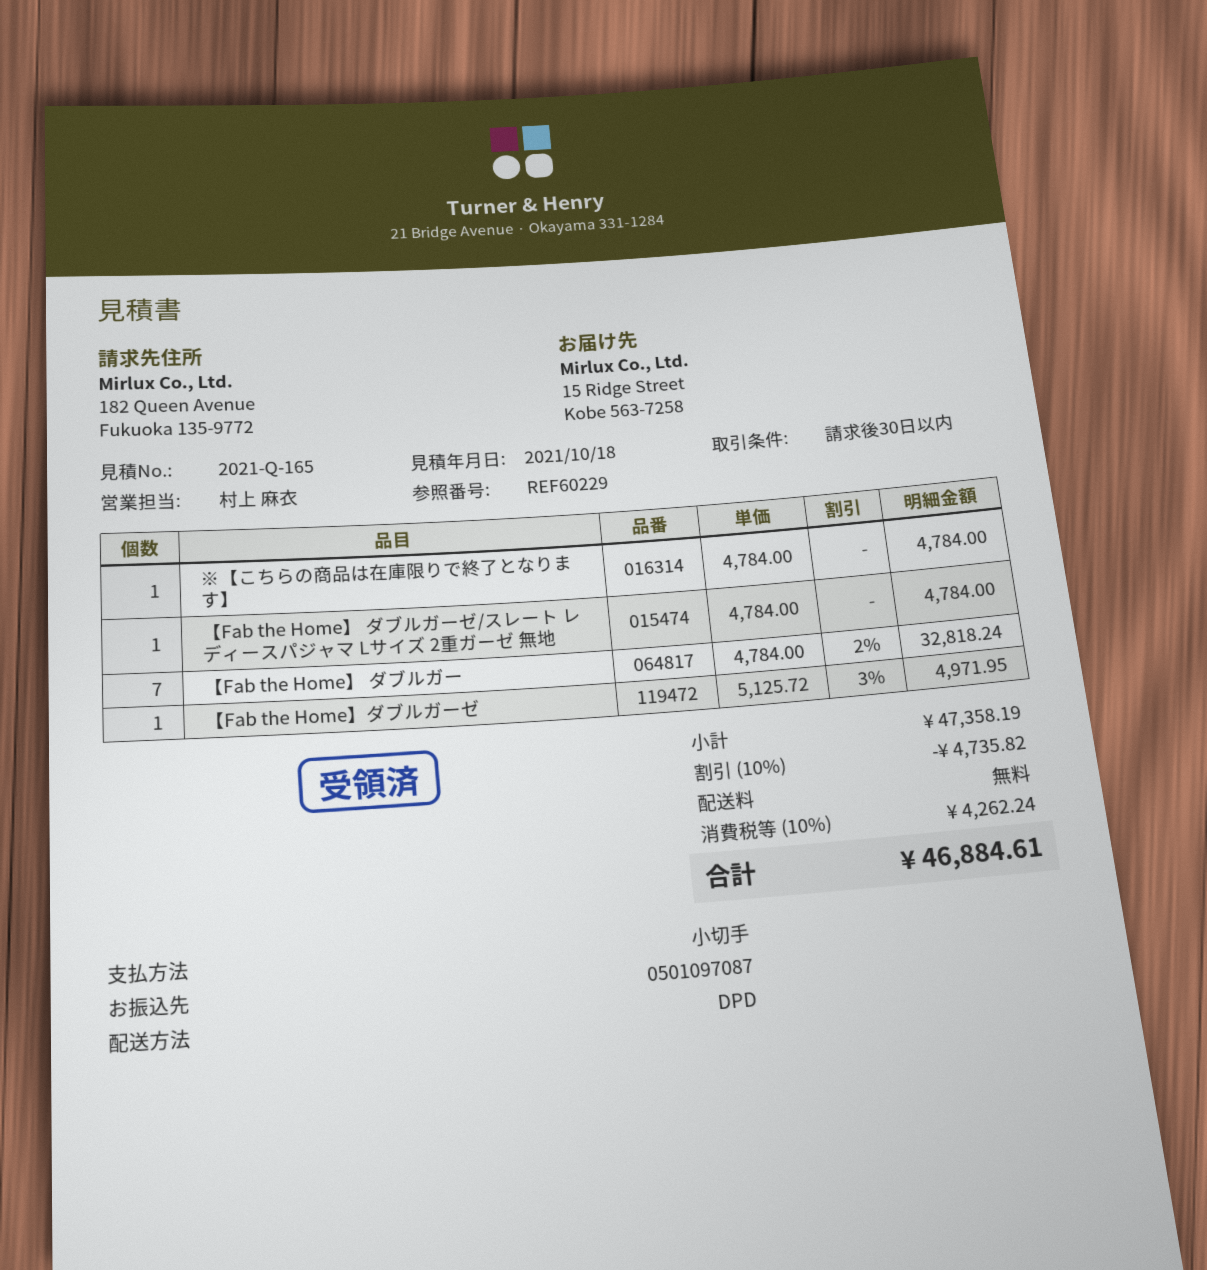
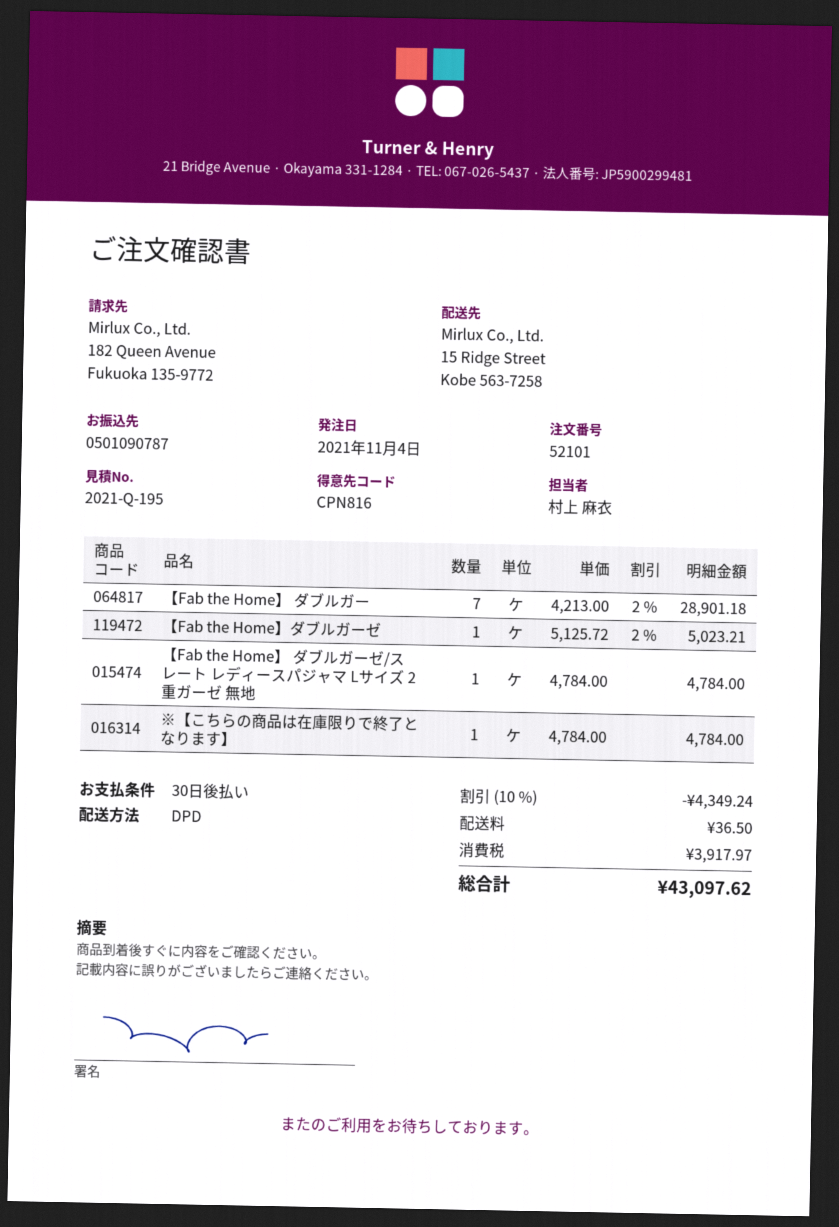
quote number: 2021-Q-165 -> 2021-Q-195
bank account: 0501097087 -> 0501090787
【Fab the Home】 ダブルガー: 7 x 4784.00 - 2% = 32818.24 -> 7 x 4213.00 - 2% = 28901.18
【Fab the Home】ダブルガーゼ: 1 x 5125.72 - 3% = 4971.95 -> 1 x 5125.72 - 2% = 5023.21
discount: 10% = 4735.82 -> 10% = 4349.24
shipping: 0.00 -> 36.50
tax: 4262.24 -> 3917.97
total: 46884.61 -> 43097.62

